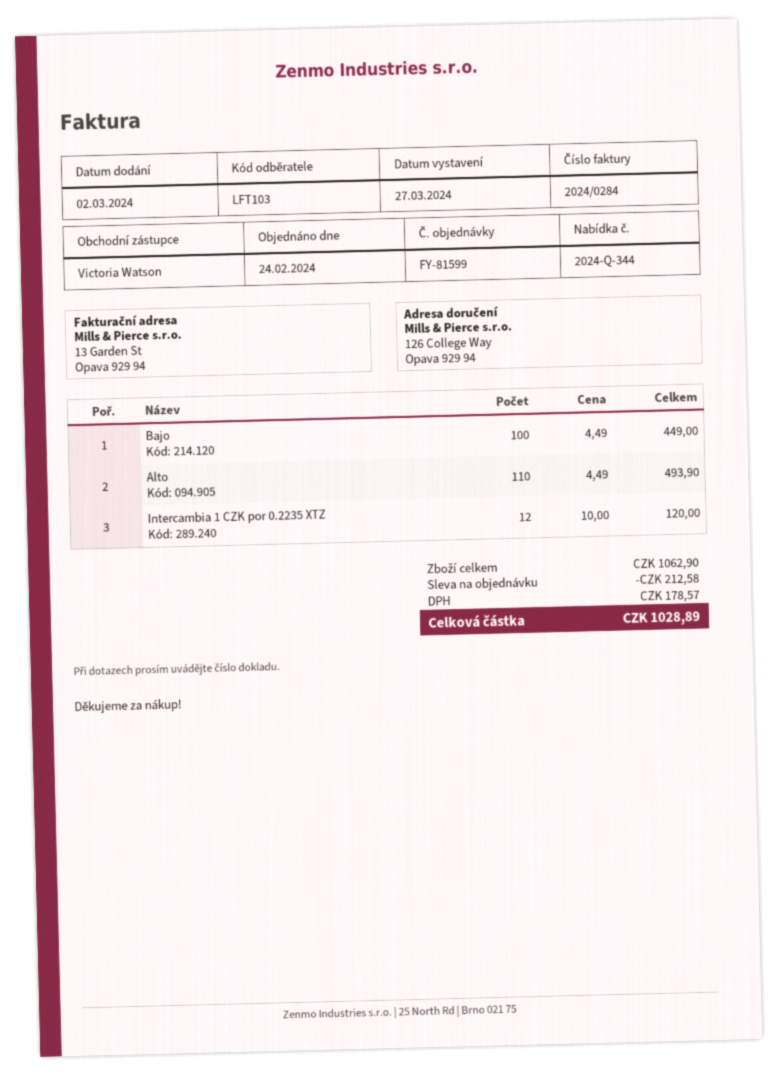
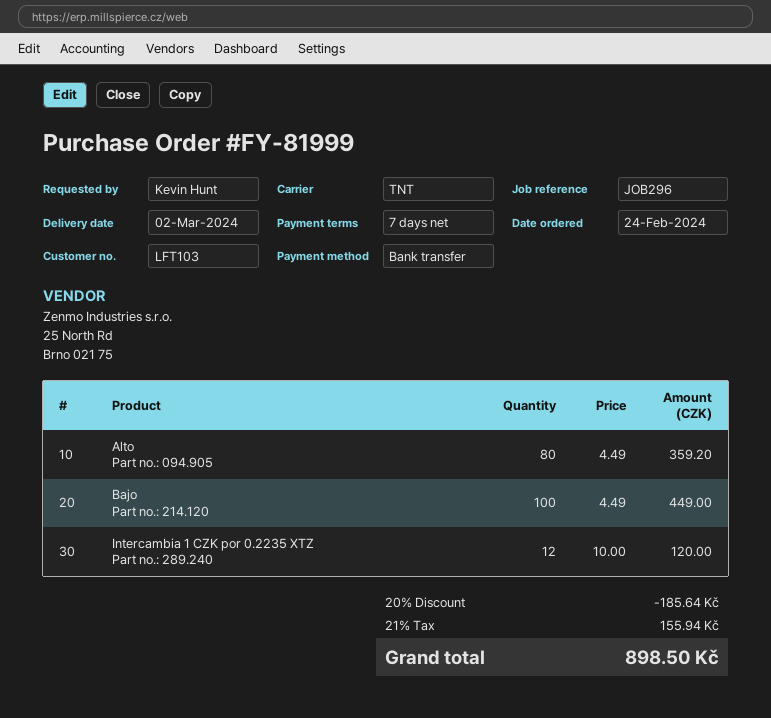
order number: FY-81599 -> FY-81999
Alto: 110 x 4.49 = 493.90 -> 80 x 4.49 = 359.20
discount: 212.58 -> 185.64
tax: 178.57 -> 155.94
total: 1028.89 -> 898.50

